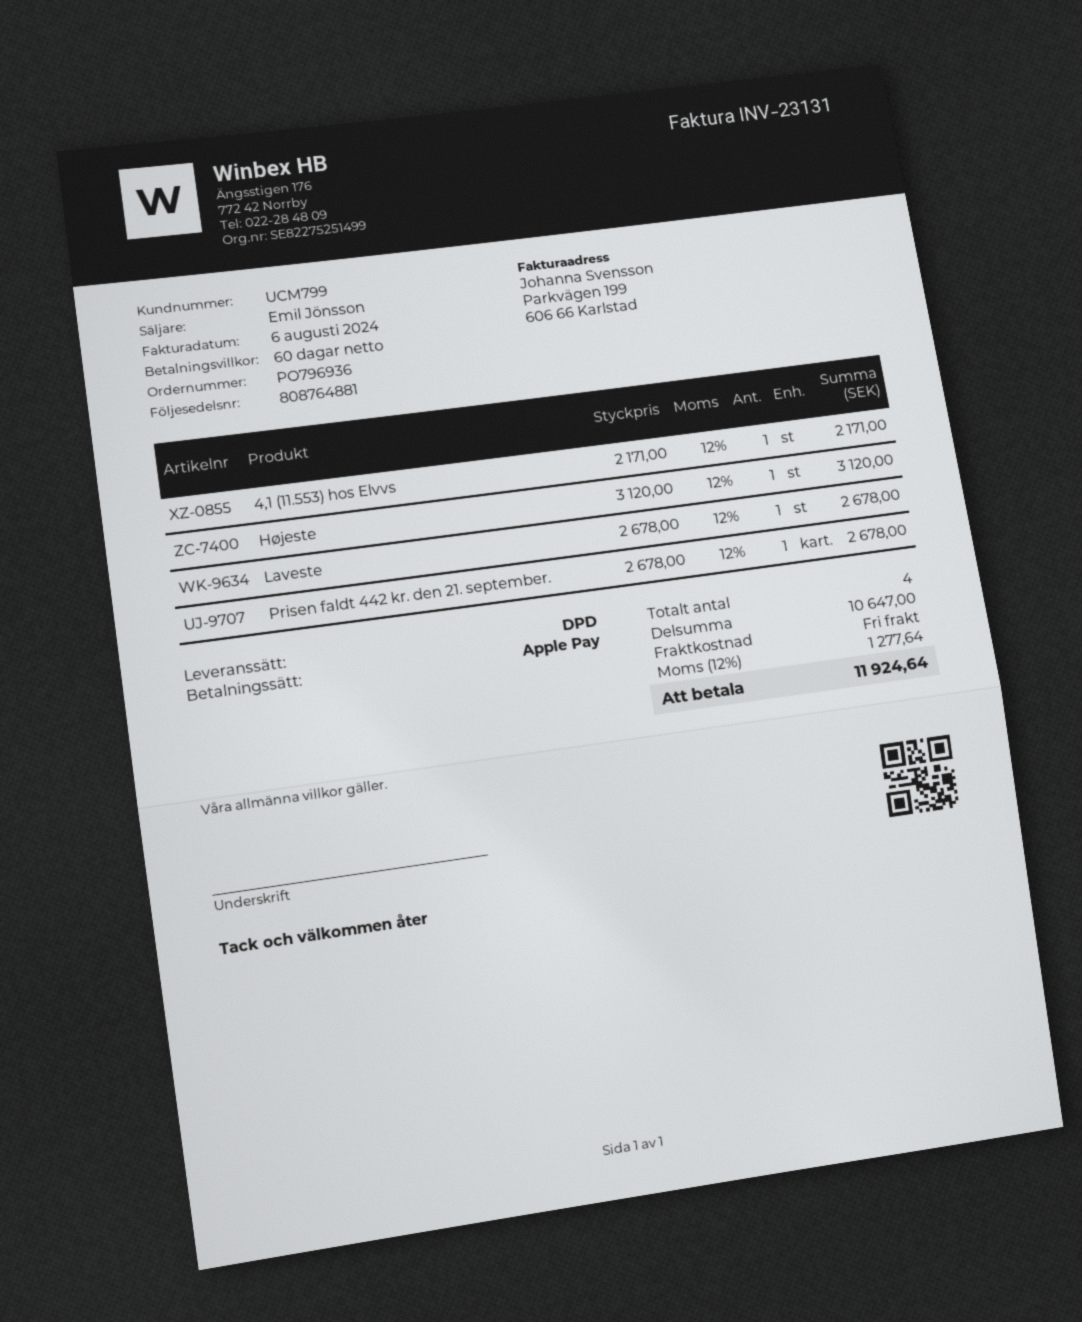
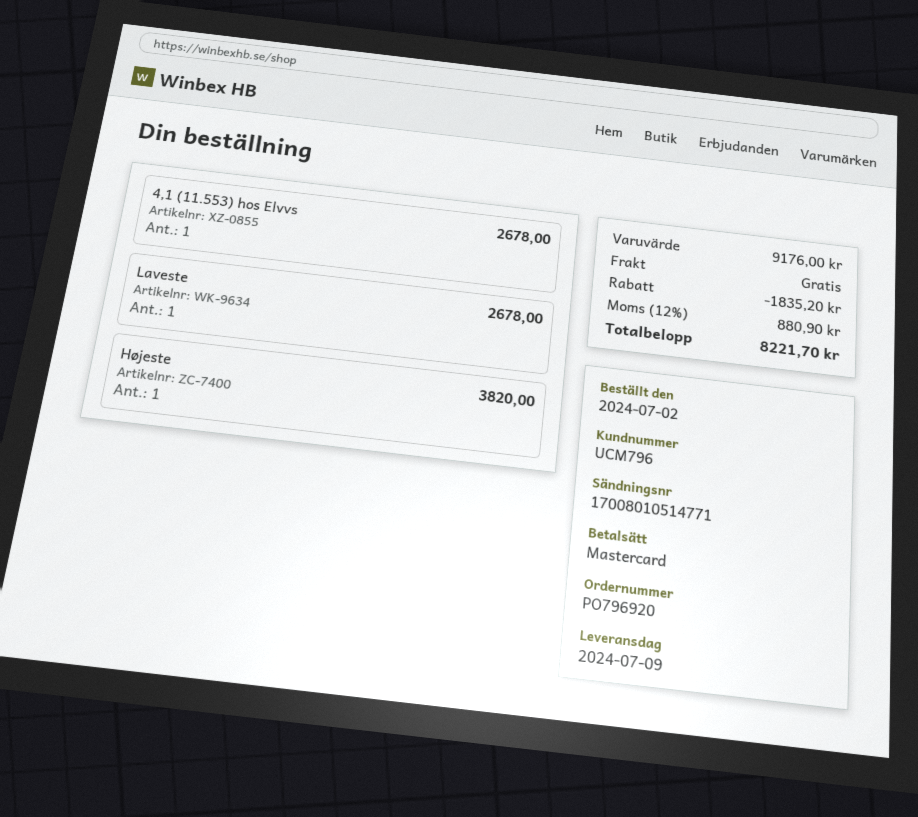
order number: PO796936 -> PO796920
customer number: UCM799 -> UCM796
payment method: Apple Pay -> Mastercard
4,1 (11.553) hos Elvvs: 1 for 2171.00 -> 1 for 2678.00
Højeste: 1 for 3120.00 -> 1 for 3820.00
Prisen faldt 442 kr. den 21. september.: 1 for 2678.00 -> none
subtotal: 10647.00 -> 9176.00
discount: none -> 1835.20
tax: 12% = 1277.64 -> 12% = 880.90
total: 11924.64 -> 8221.70

